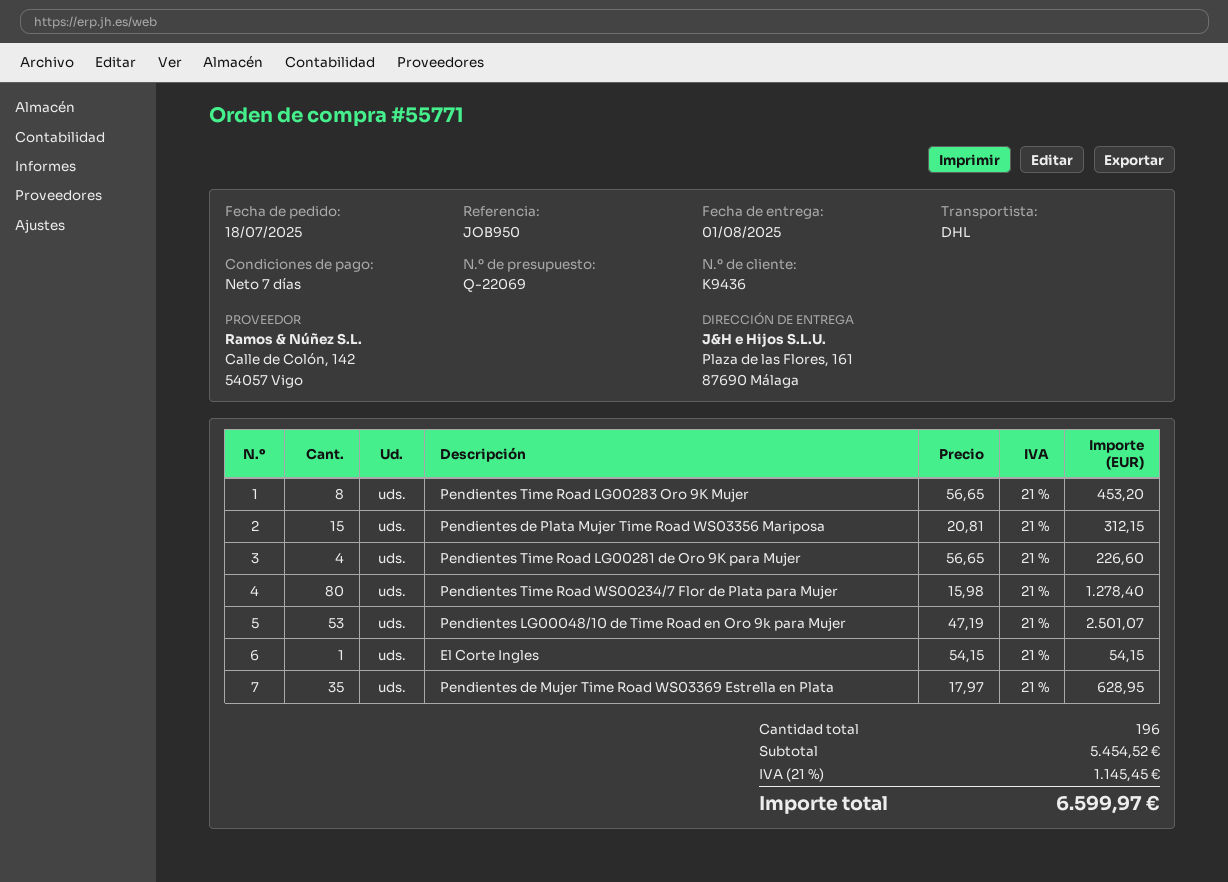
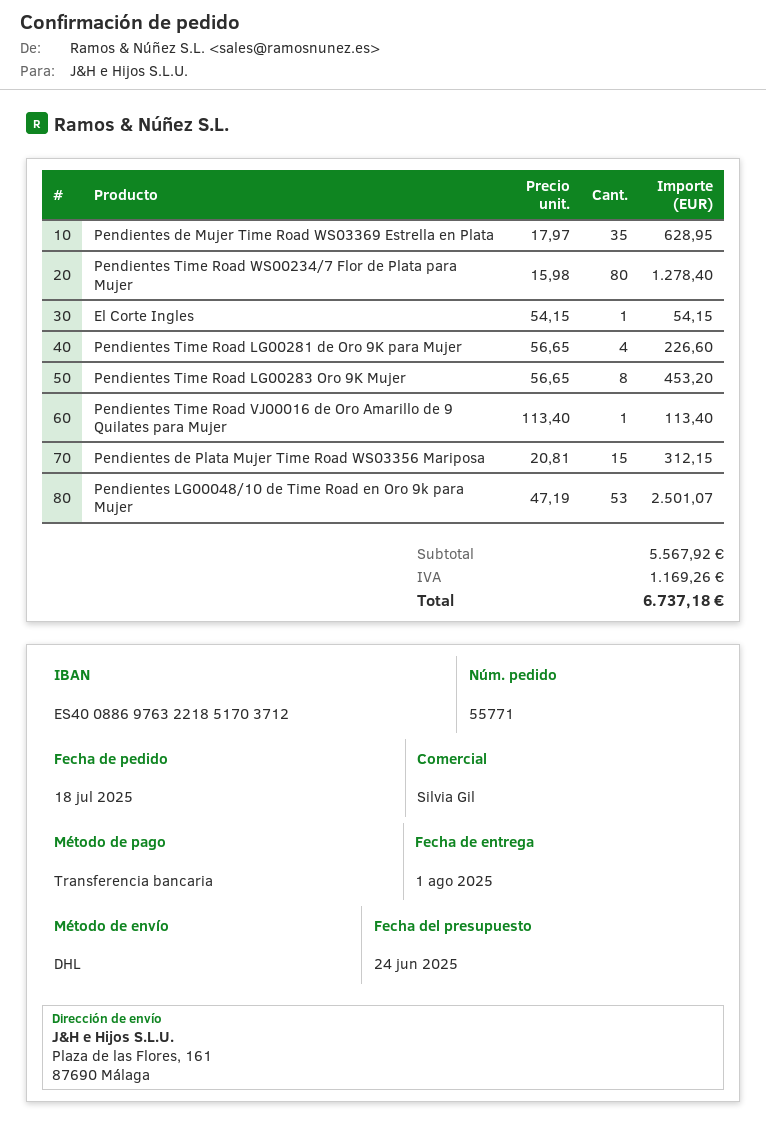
Pendientes Time Road VJ00016 de Oro Amarillo de 9 Quilates para Mujer: none -> 1 x 113.40 = 113.40
subtotal: 5454.52 -> 5567.92
tax: 1145.45 -> 1169.26
total: 6599.97 -> 6737.18

